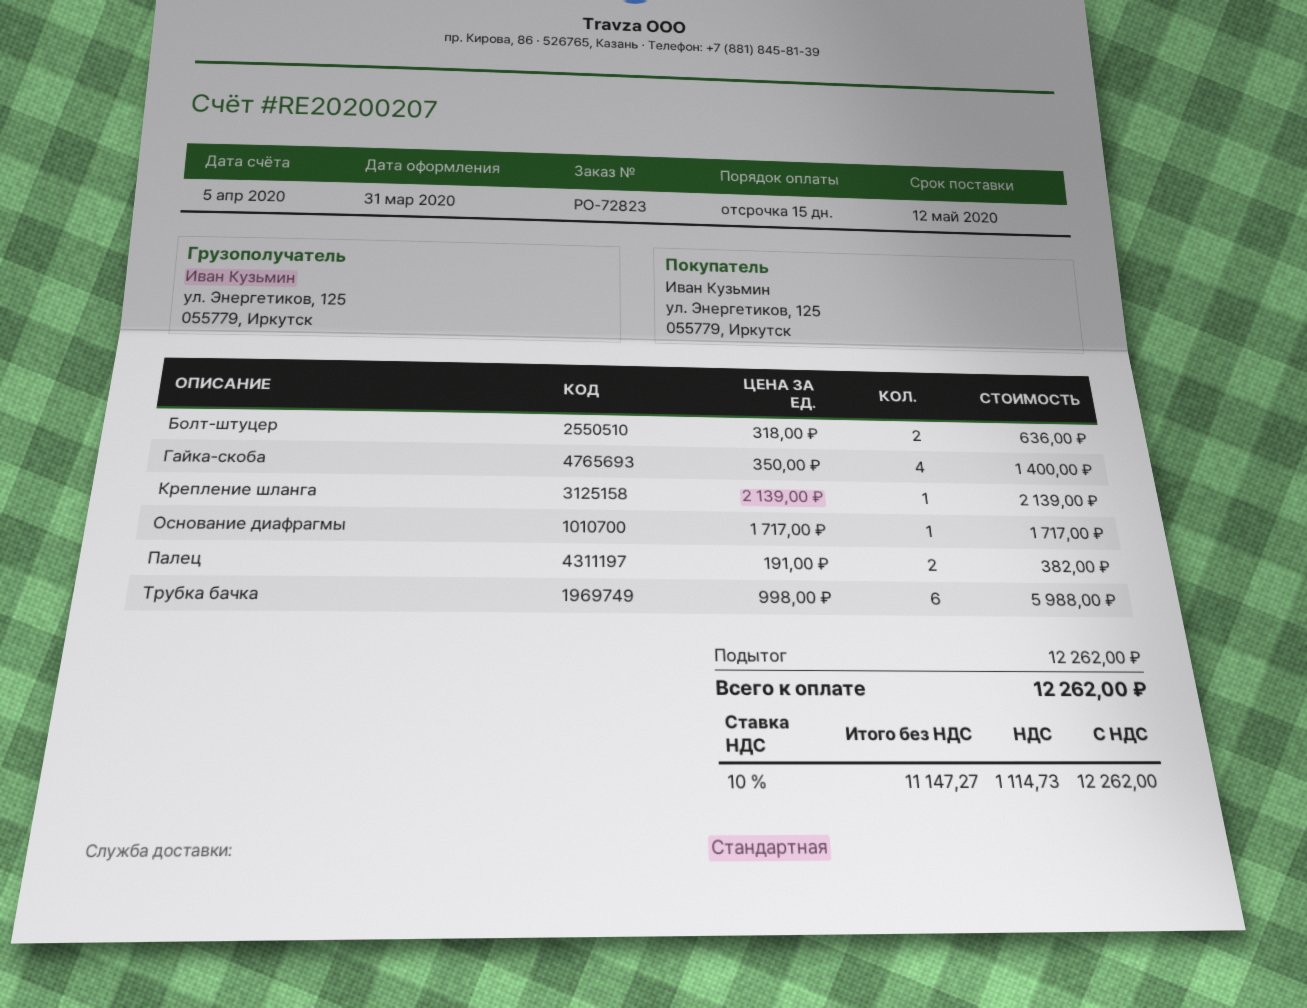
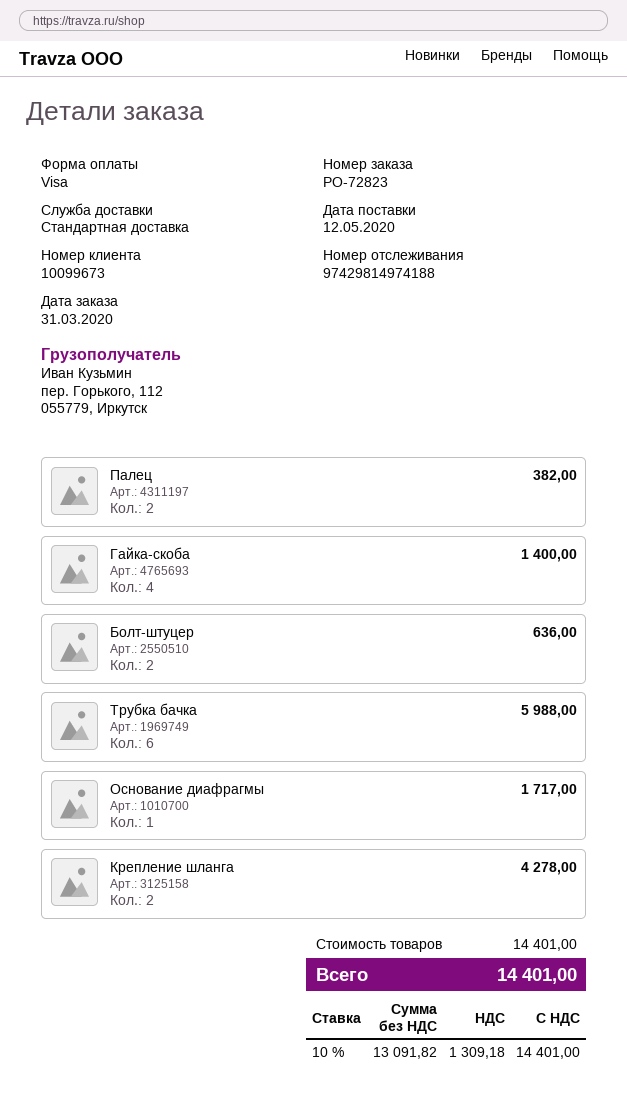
ship to: ул. Энергетиков, 125, 055779, Иркутск -> пер. Горького, 112, 055779, Иркутск
Крепление шланга: 1 for 2139.00 -> 2 for 4278.00
subtotal: 12262.00 -> 14401.00
net: 11147.27 -> 13091.82
tax: 10% = 1114.73 -> 10% = 1309.18
total: 12262.00 -> 14401.00

